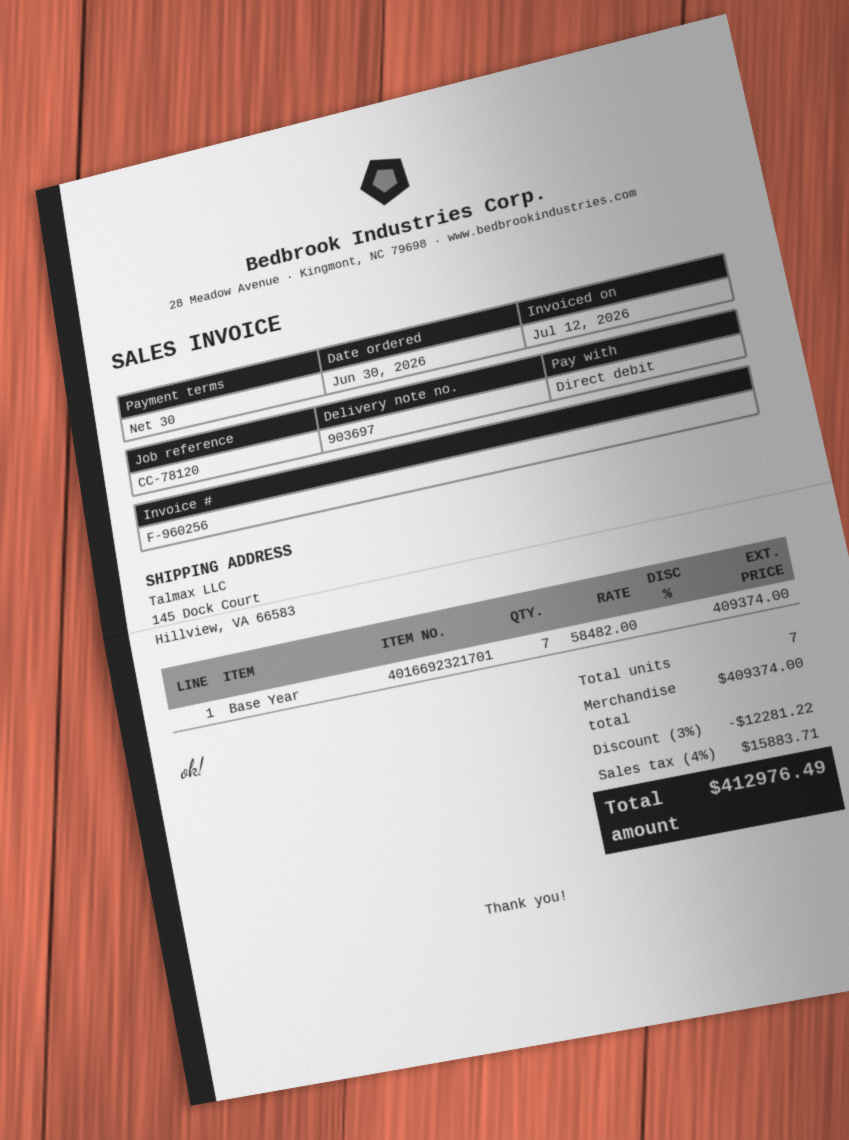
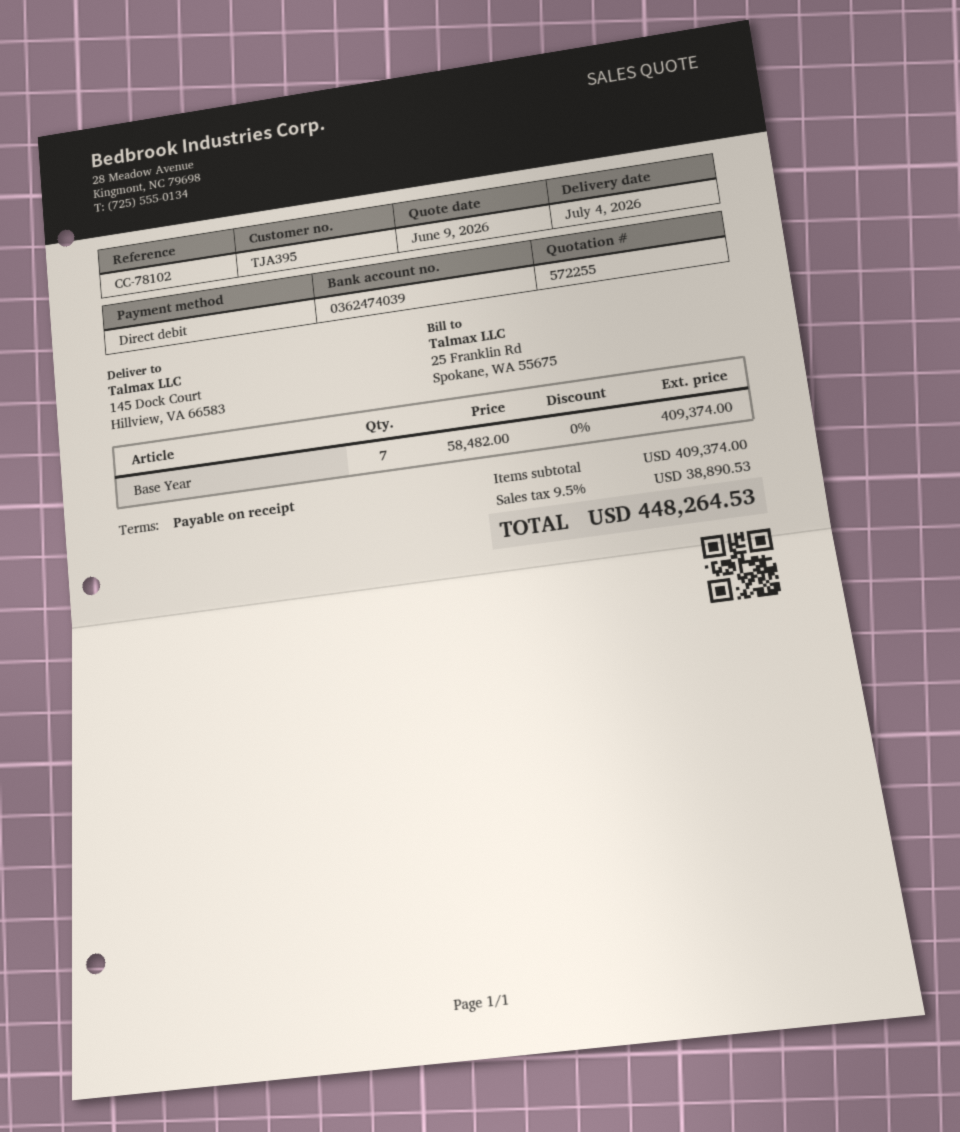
payment terms: 30 days -> on receipt
reference: CC-78120 -> CC-78102
discount: 3% = 12281.22 -> none
tax: 4% = 15883.71 -> 9.5% = 38890.53
total: 412976.49 -> 448264.53

